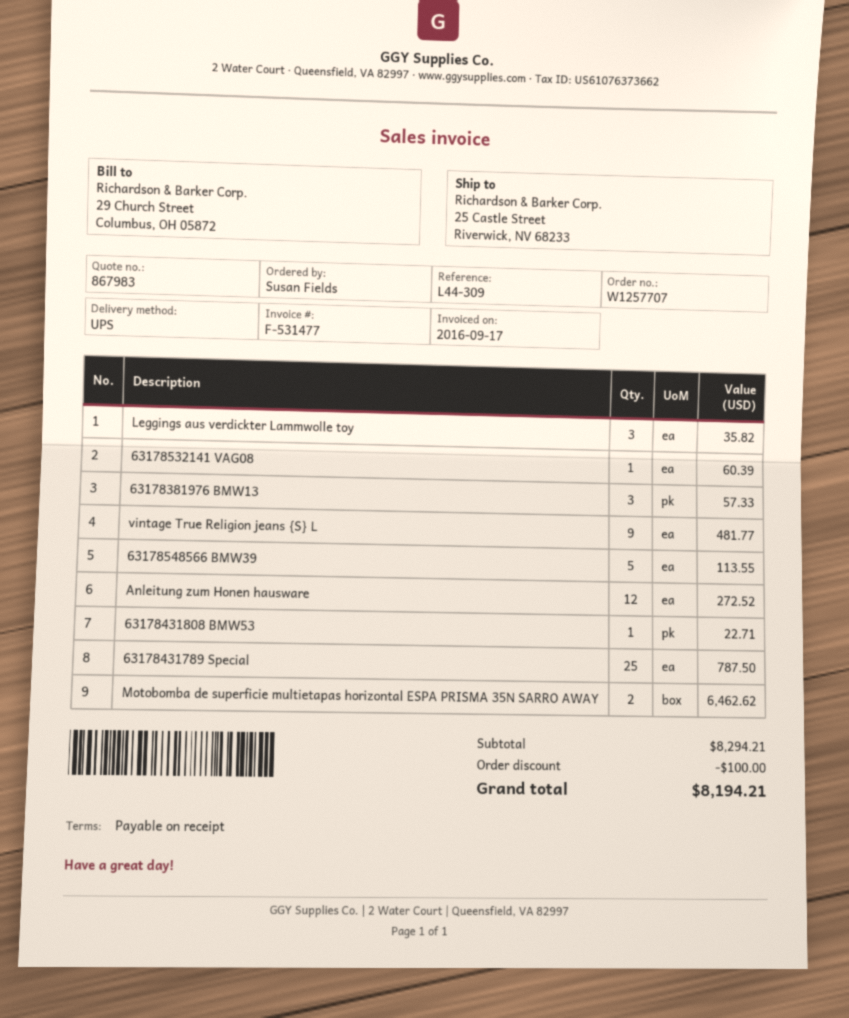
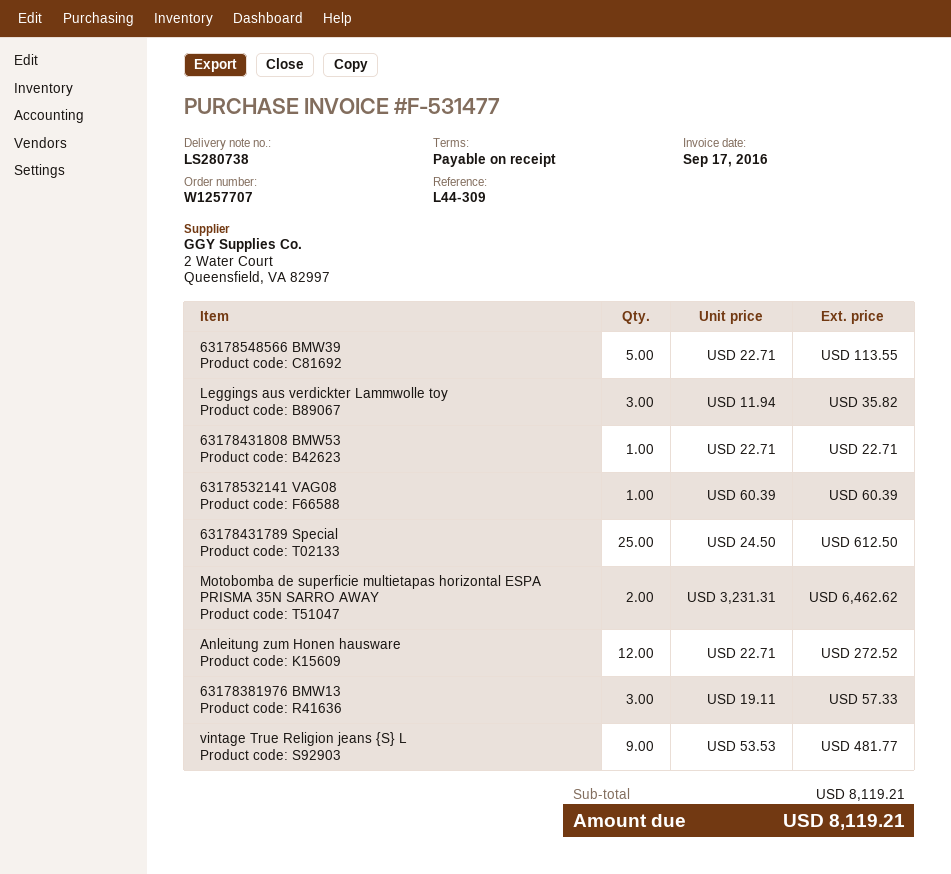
63178431789 Special: 25 for 787.50 -> 25 for 612.50
subtotal: 8294.21 -> 8119.21
discount: 100.00 -> none
total: 8194.21 -> 8119.21

